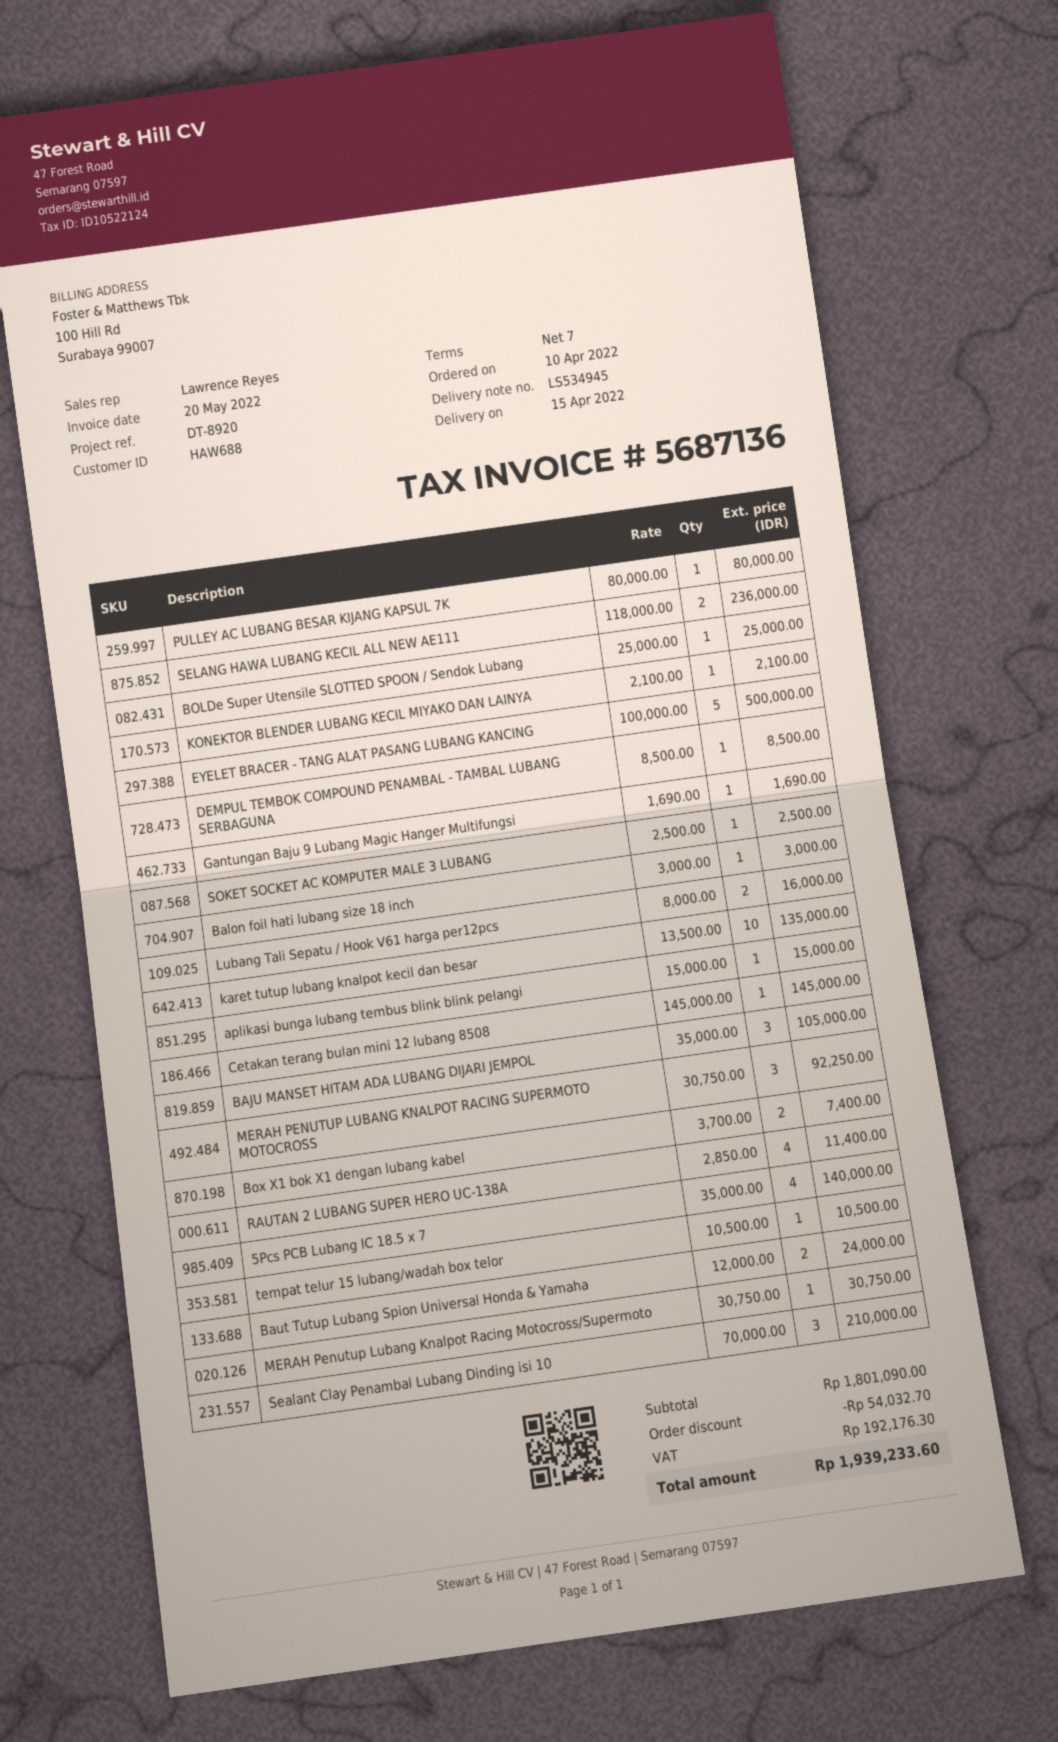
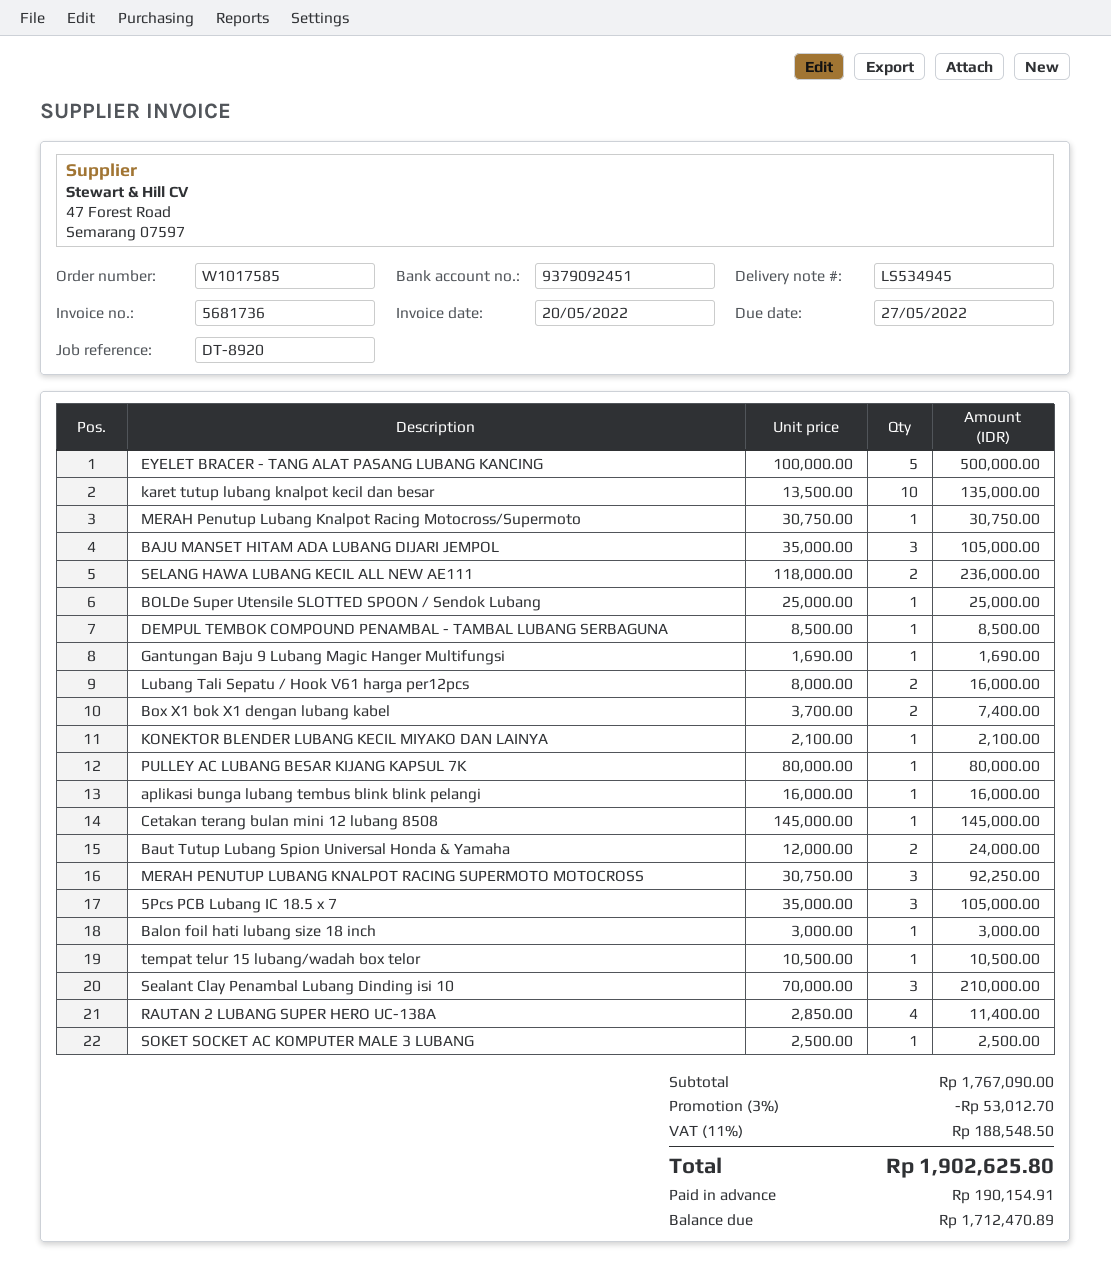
invoice number: 5687136 -> 5681736
aplikasi bunga lubang tembus blink blink pelangi: 1 x 15000.00 = 15000.00 -> 1 x 16000.00 = 16000.00
5Pcs PCB Lubang IC 18.5 x 7: 4 x 35000.00 = 140000.00 -> 3 x 35000.00 = 105000.00
subtotal: 1801090.00 -> 1767090.00
discount: 54032.70 -> 53012.70
tax: 192176.30 -> 188548.50
total: 1939233.60 -> 1902625.80

